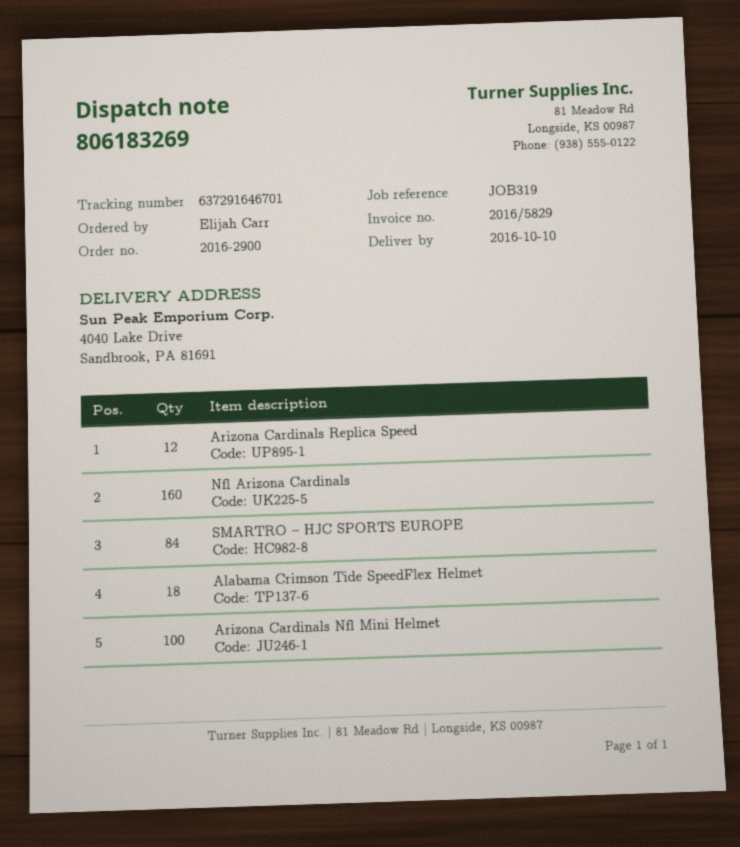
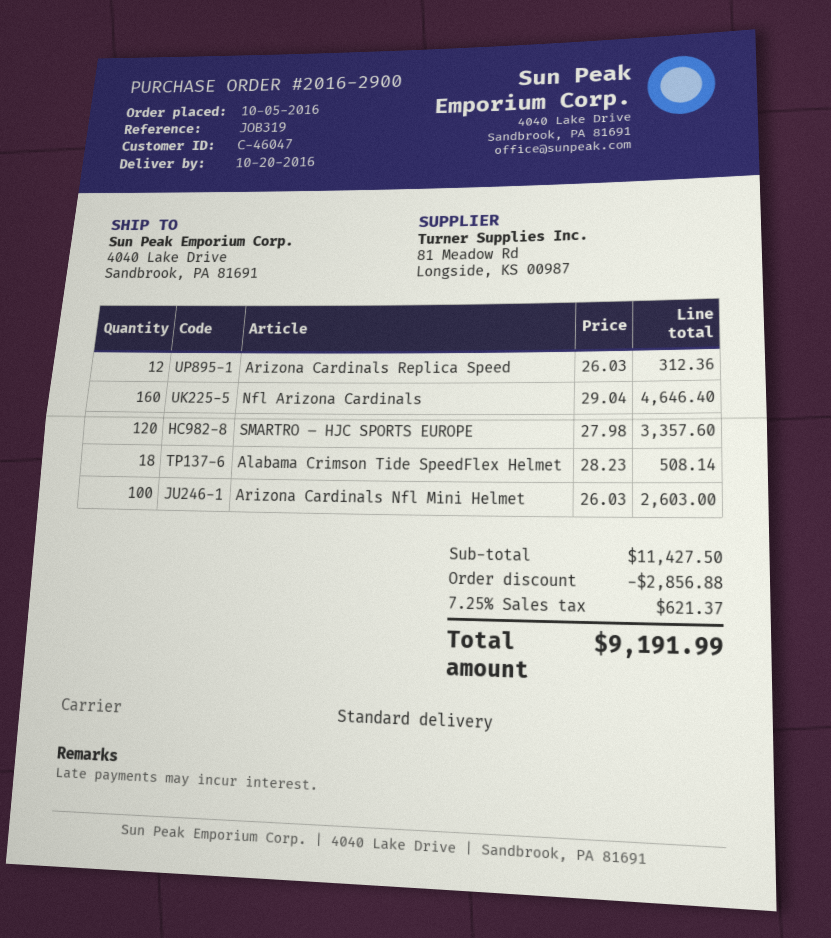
delivery date: 2016-10-10 -> 2016-10-20
SMARTRO – HJC SPORTS EUROPE: 84 -> 120

